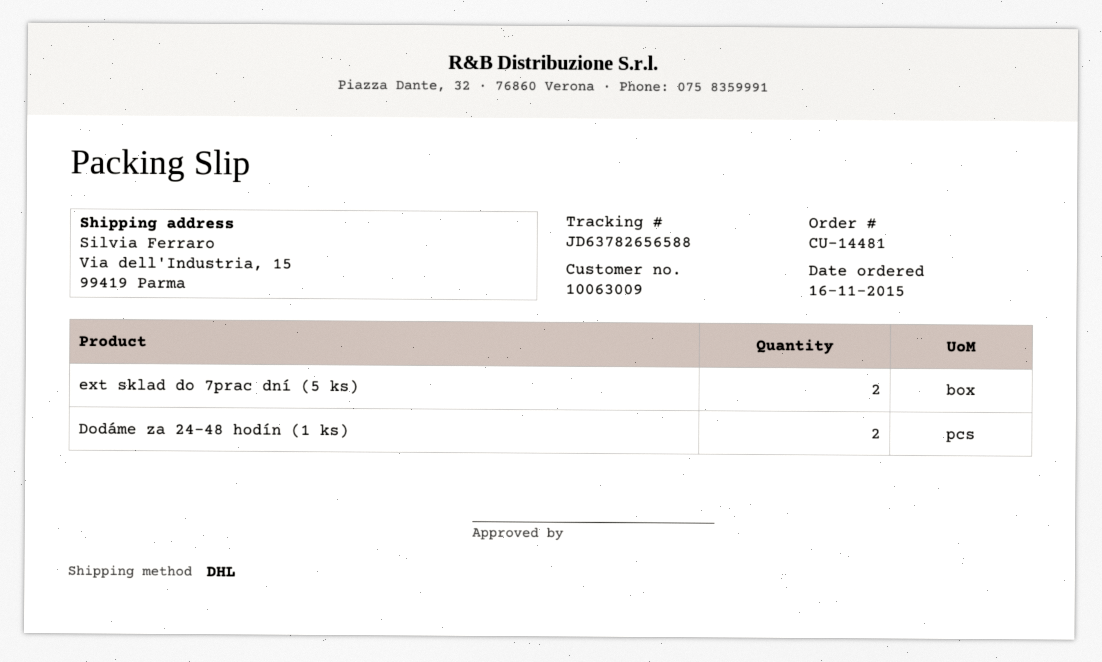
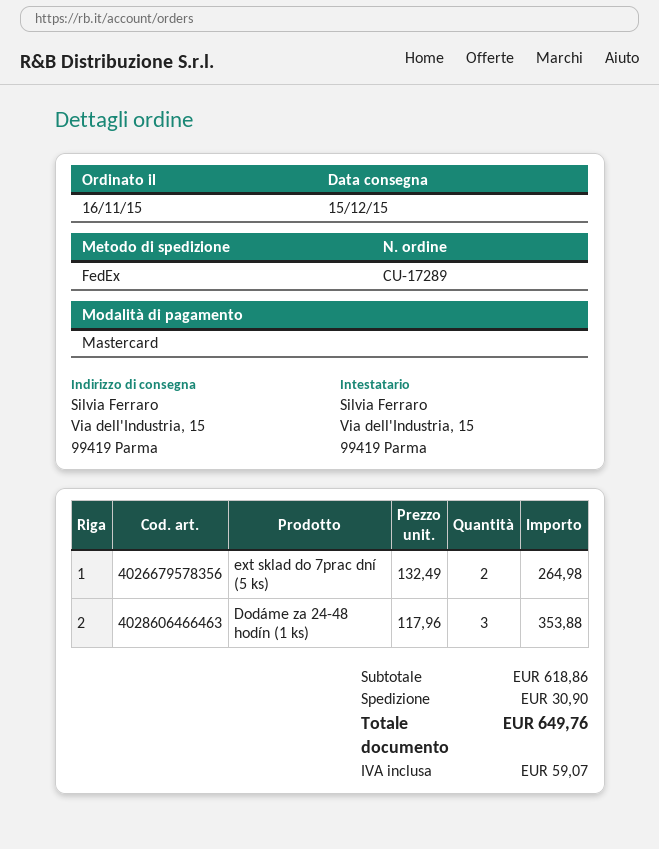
order number: CU-14481 -> CU-17289
shipping method: DHL -> FedEx
Dodáme za 24-48 hodín (1 ks): 2 -> 3

